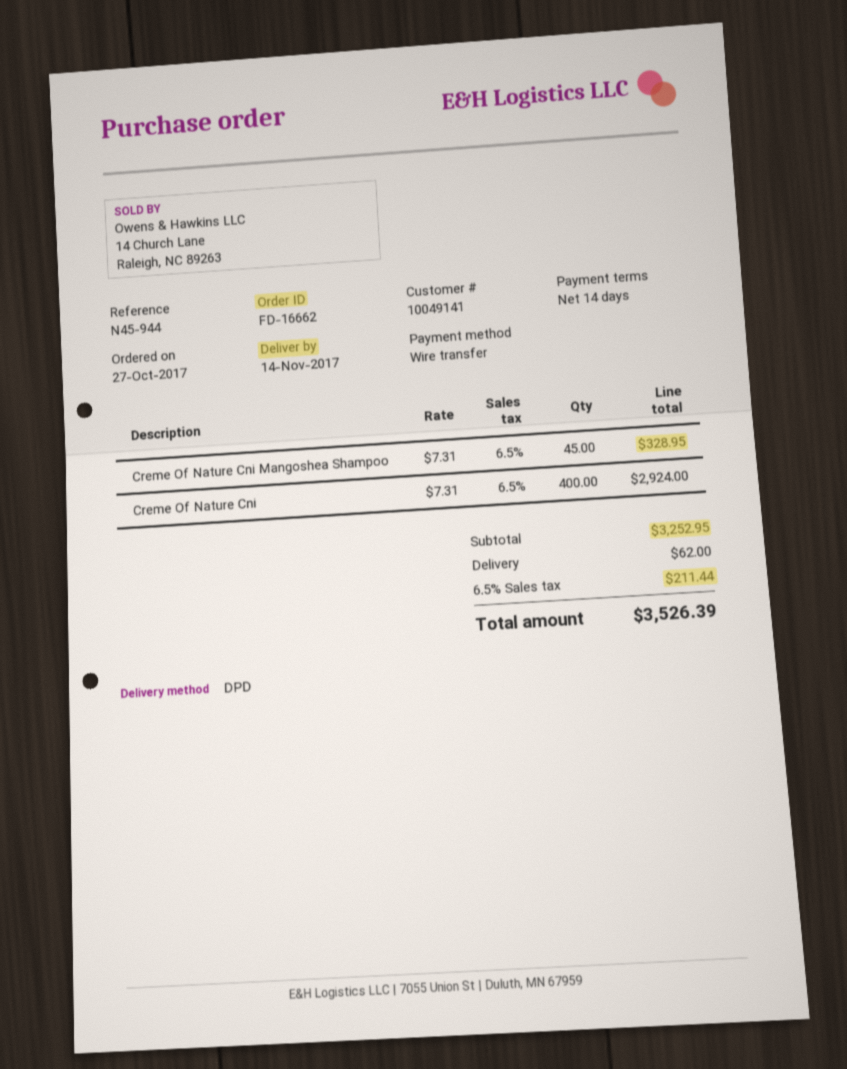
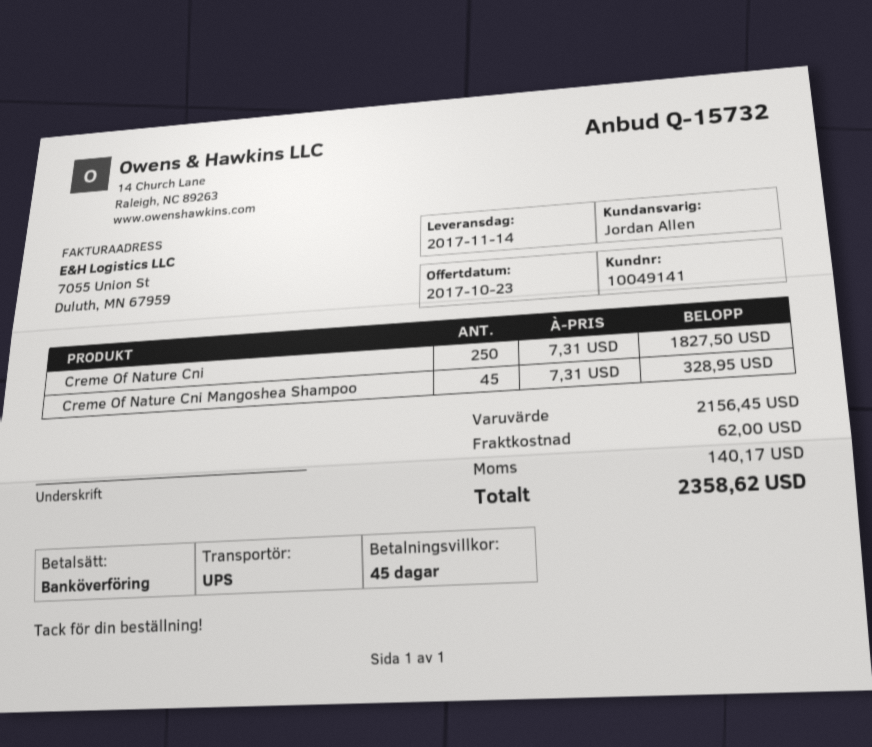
payment terms: 14 days -> 45 days
shipping method: DPD -> UPS
Creme Of Nature Cni: 400 x 7.31 = 2924.00 -> 250 x 7.31 = 1827.50
subtotal: 3252.95 -> 2156.45
tax: 211.44 -> 140.17
total: 3526.39 -> 2358.62

